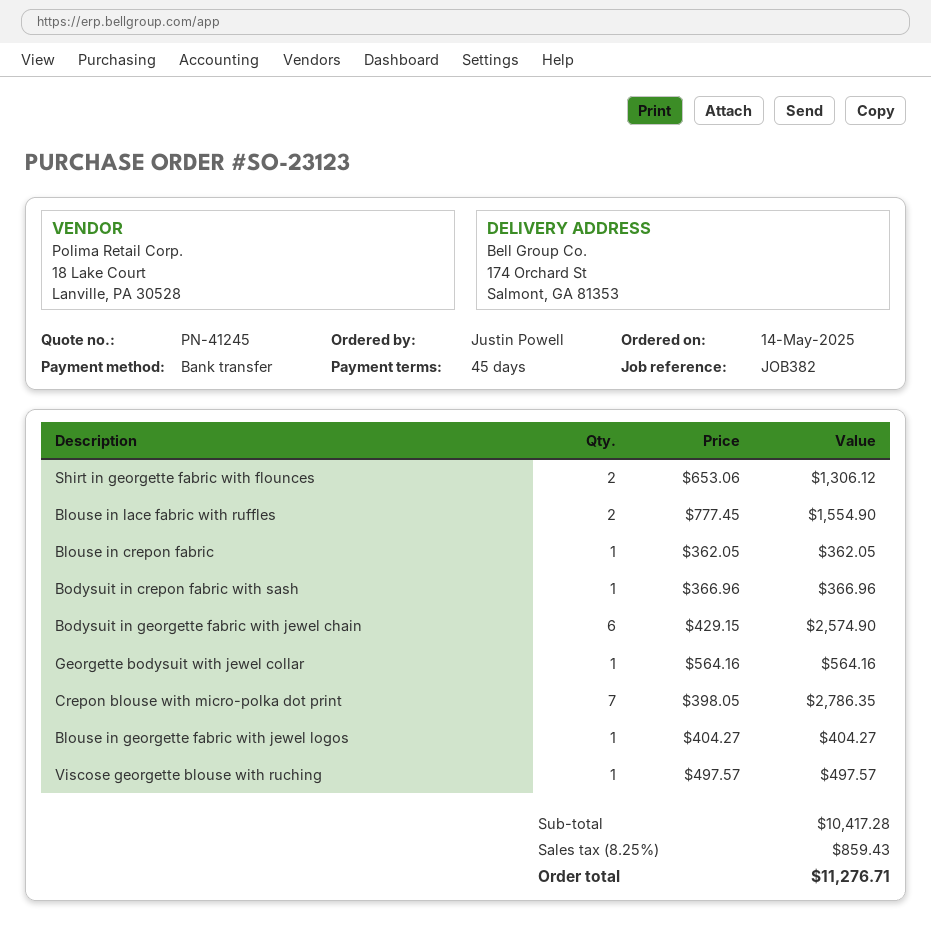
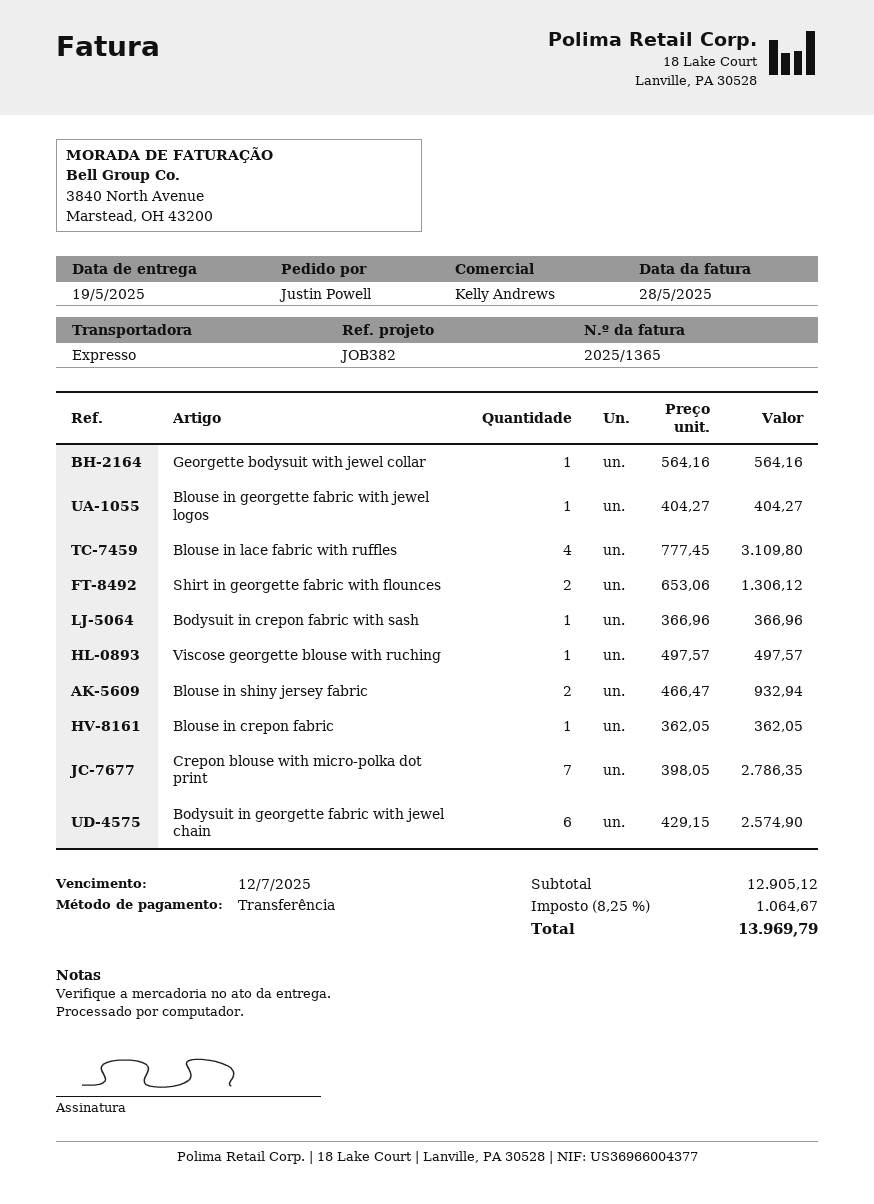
Blouse in lace fabric with ruffles: 2 x 777.45 = 1554.90 -> 4 x 777.45 = 3109.80
Blouse in shiny jersey fabric: none -> 2 x 466.47 = 932.94
subtotal: 10417.28 -> 12905.12
tax: 8.25% = 859.43 -> 8.25% = 1064.67
total: 11276.71 -> 13969.79

